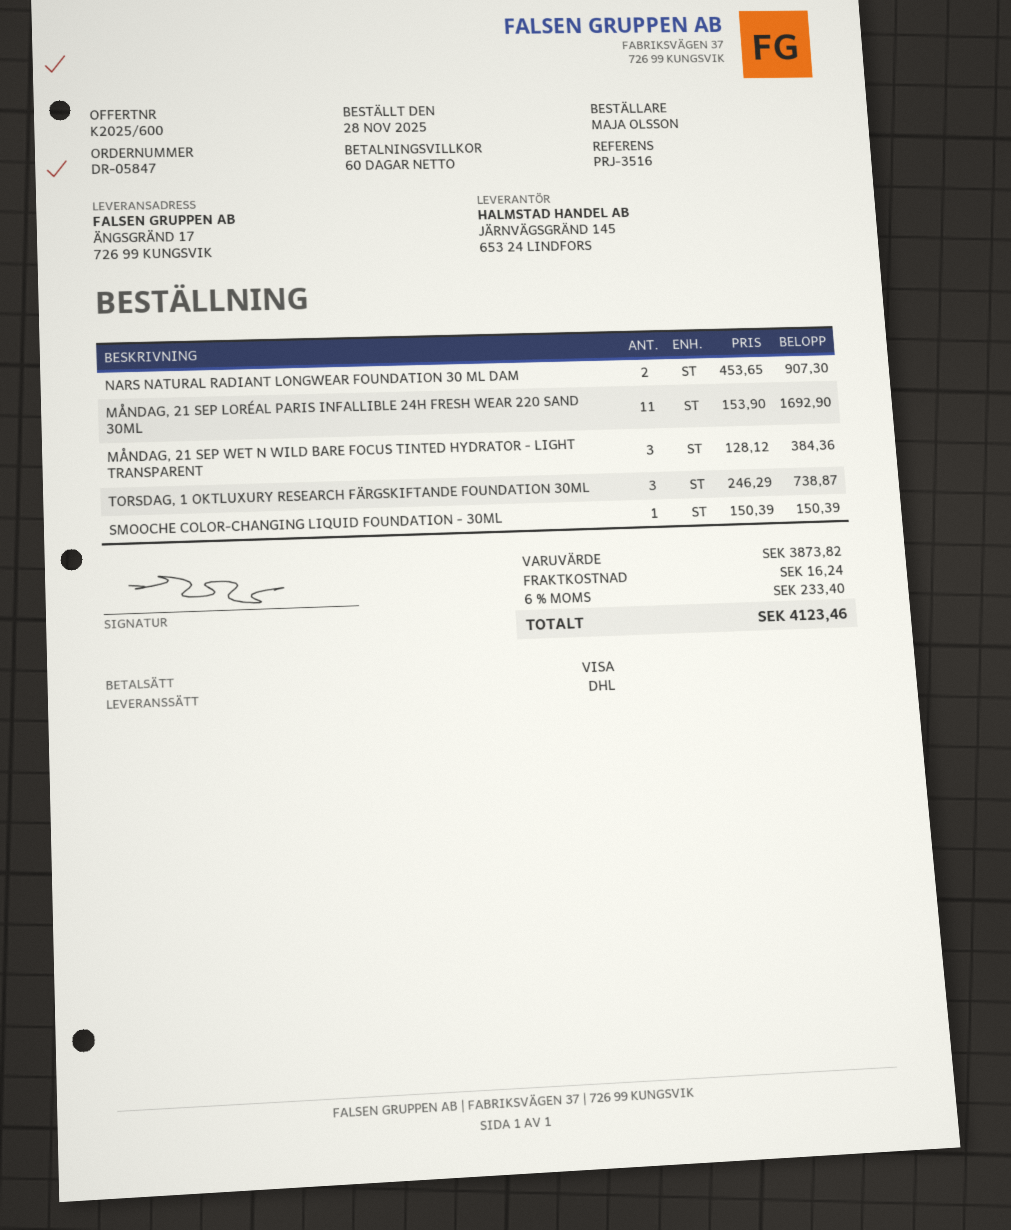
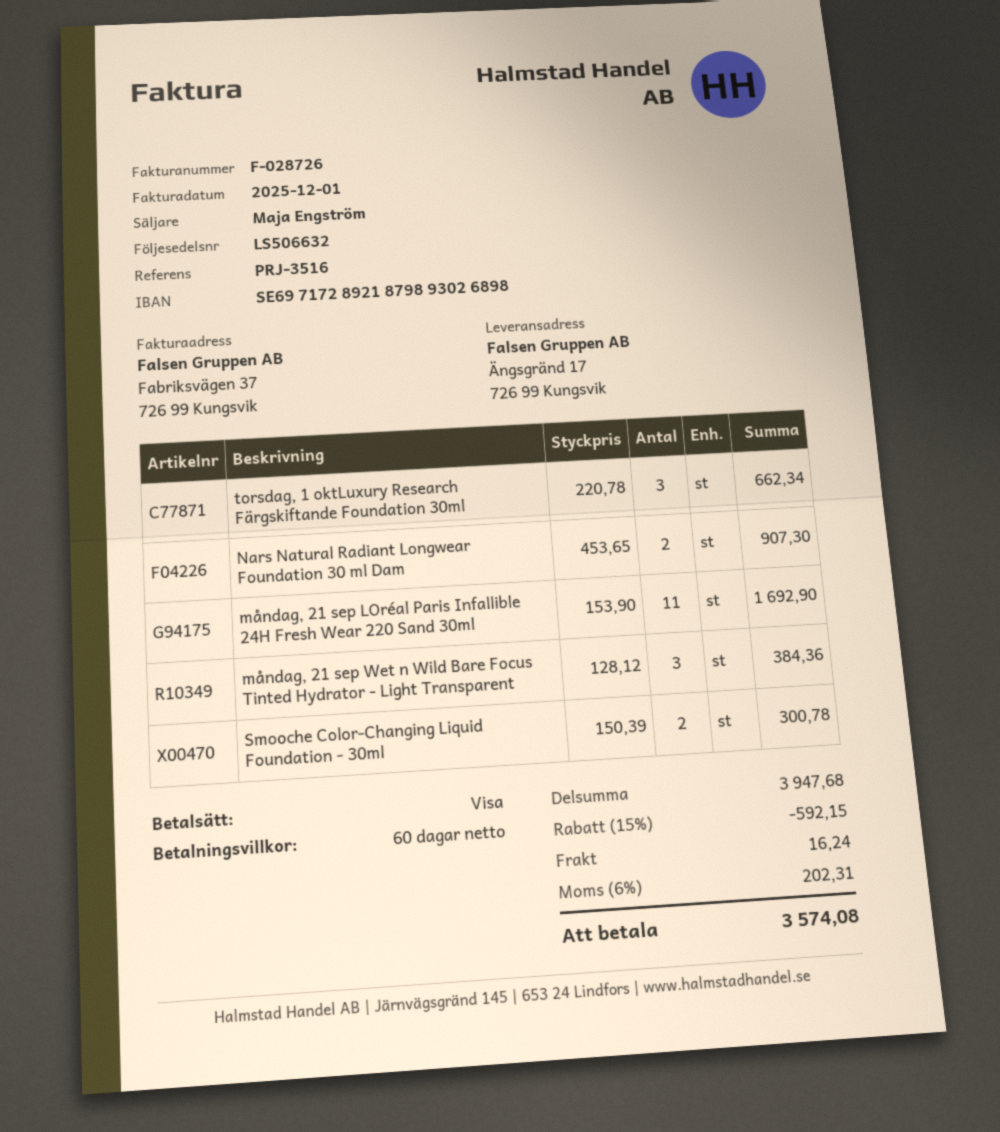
TORSDAG, 1 OKTLUXURY RESEARCH FÄRGSKIFTANDE FOUNDATION 30ML: 3 x 246.29 = 738.87 -> 3 x 220.78 = 662.34
SMOOCHE COLOR-CHANGING LIQUID FOUNDATION - 30ML: 1 x 150.39 = 150.39 -> 2 x 150.39 = 300.78
subtotal: 3873.82 -> 3947.68
discount: none -> 15% = 592.15
tax: 6% = 233.40 -> 6% = 202.31
total: 4123.46 -> 3574.08

